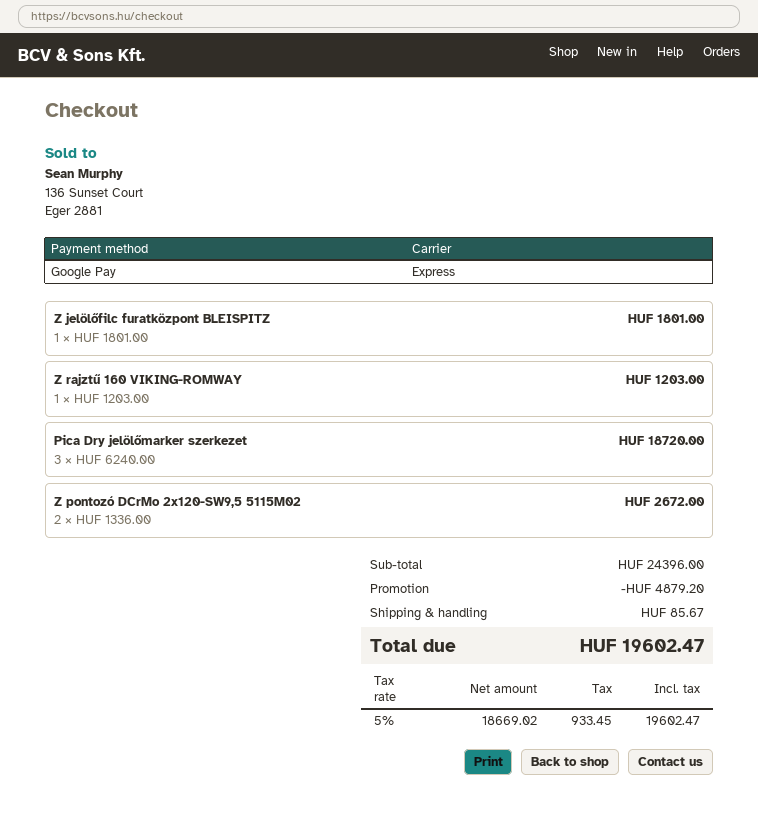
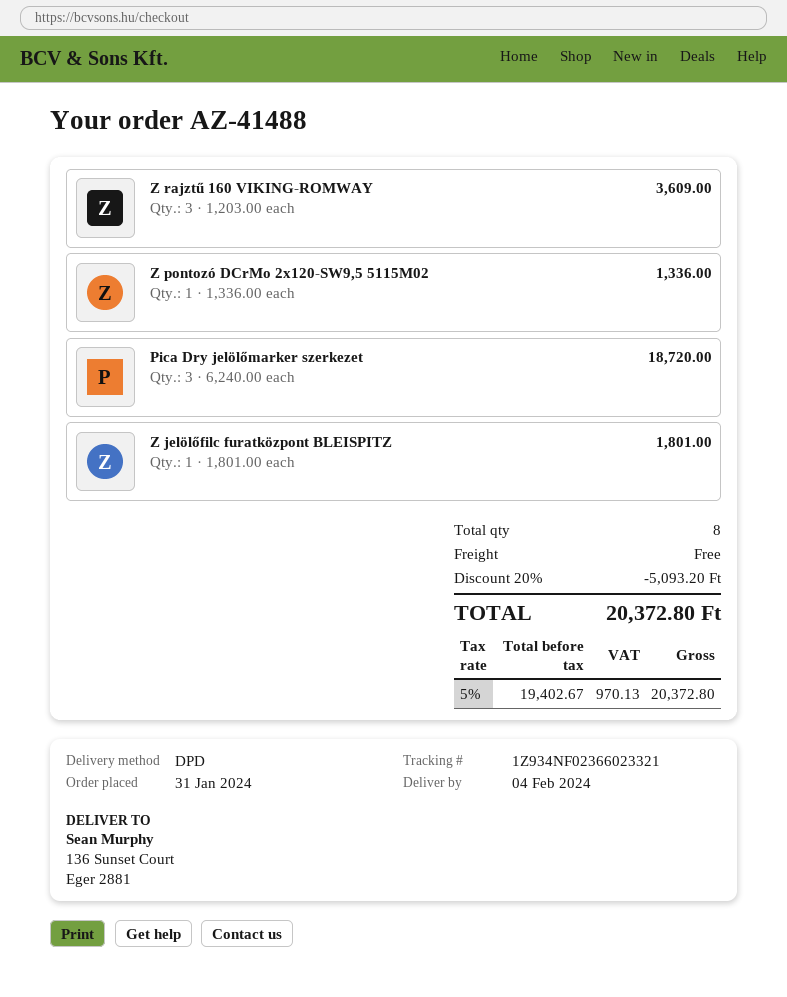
shipping method: express -> DPD
Z rajztű 160 VIKING-ROMWAY: 1 x 1203.00 = 1203.00 -> 3 x 1203.00 = 3609.00
Z pontozó DCrMo 2x120-SW9,5 5115M02: 2 x 1336.00 = 2672.00 -> 1 x 1336.00 = 1336.00
discount: 4879.20 -> 5093.20
shipping: 85.67 -> 0.00
net: 18669.02 -> 19402.67
tax: 5% = 933.45 -> 5% = 970.13
total: 19602.47 -> 20372.80

